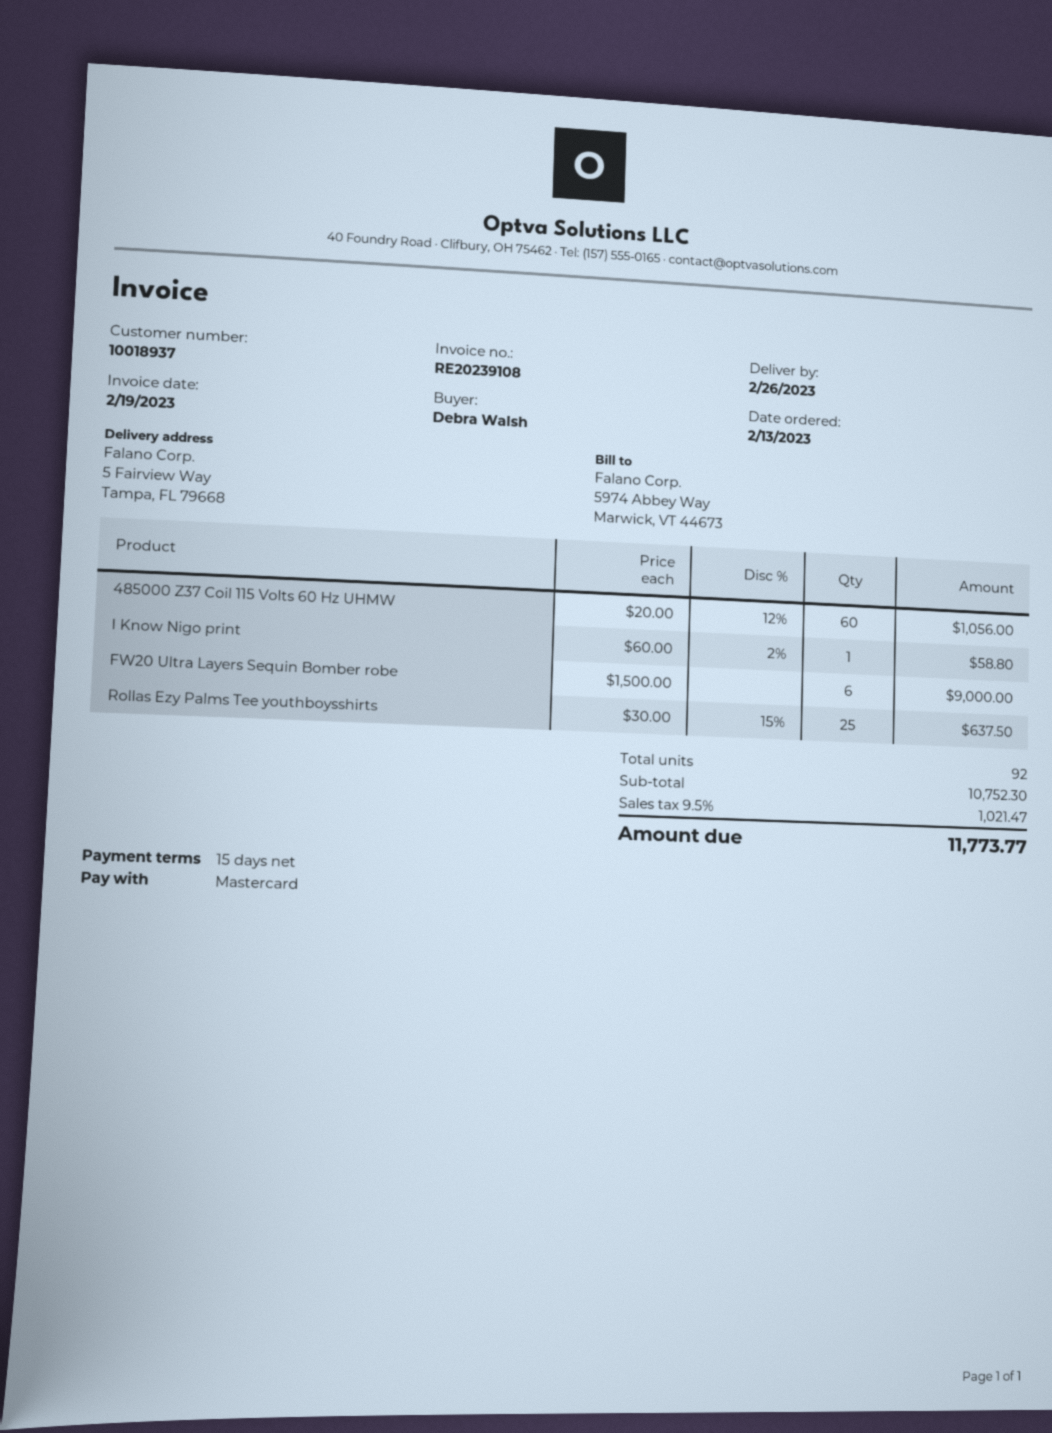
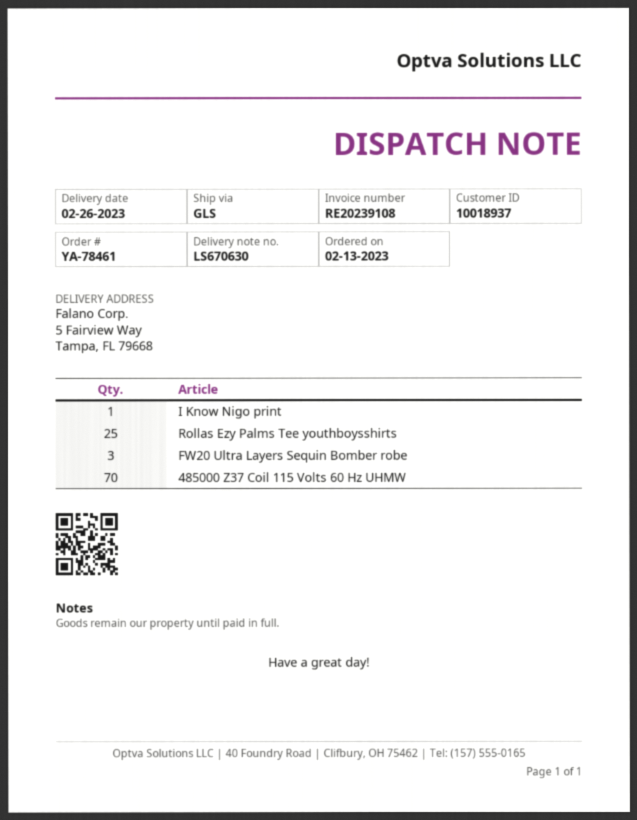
485000 Z37 Coil 115 Volts 60 Hz UHMW: 60 -> 70
FW20 Ultra Layers Sequin Bomber robe: 6 -> 3

